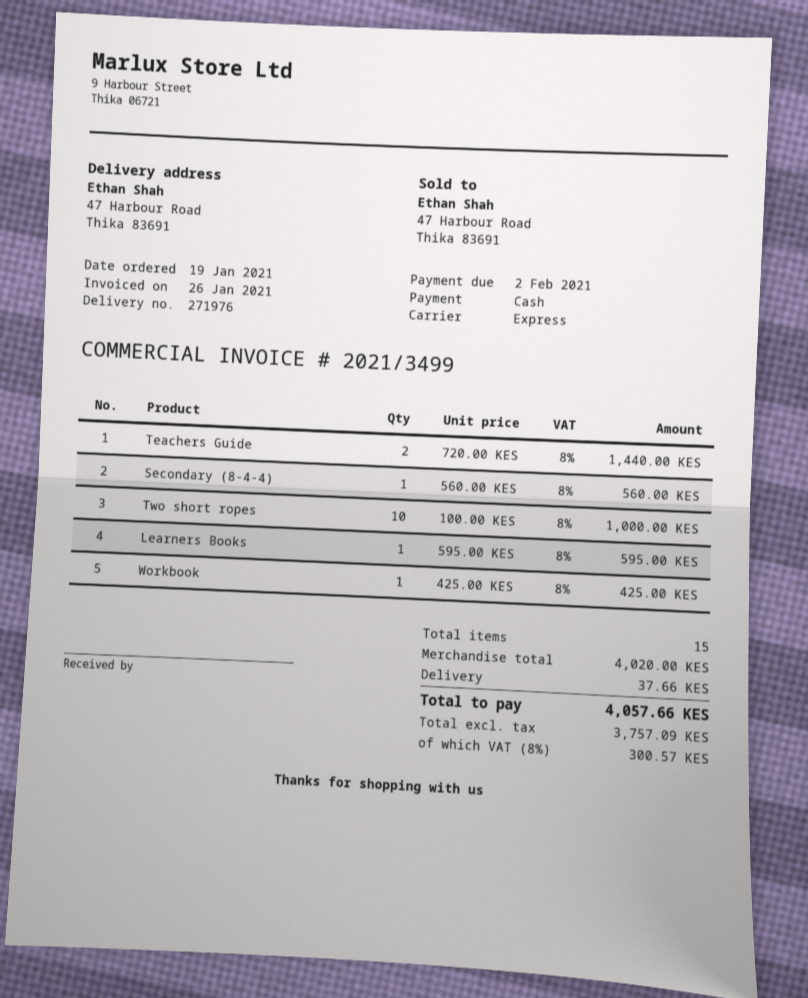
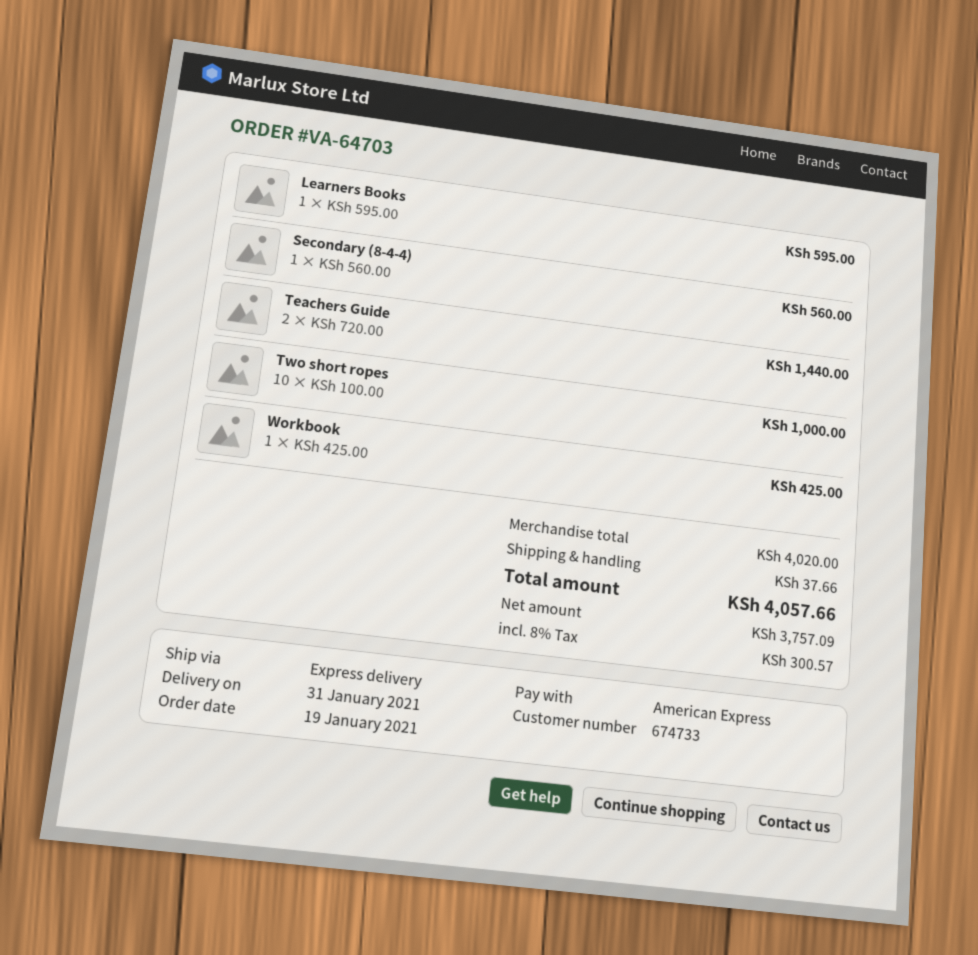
payment method: cash -> American Express

